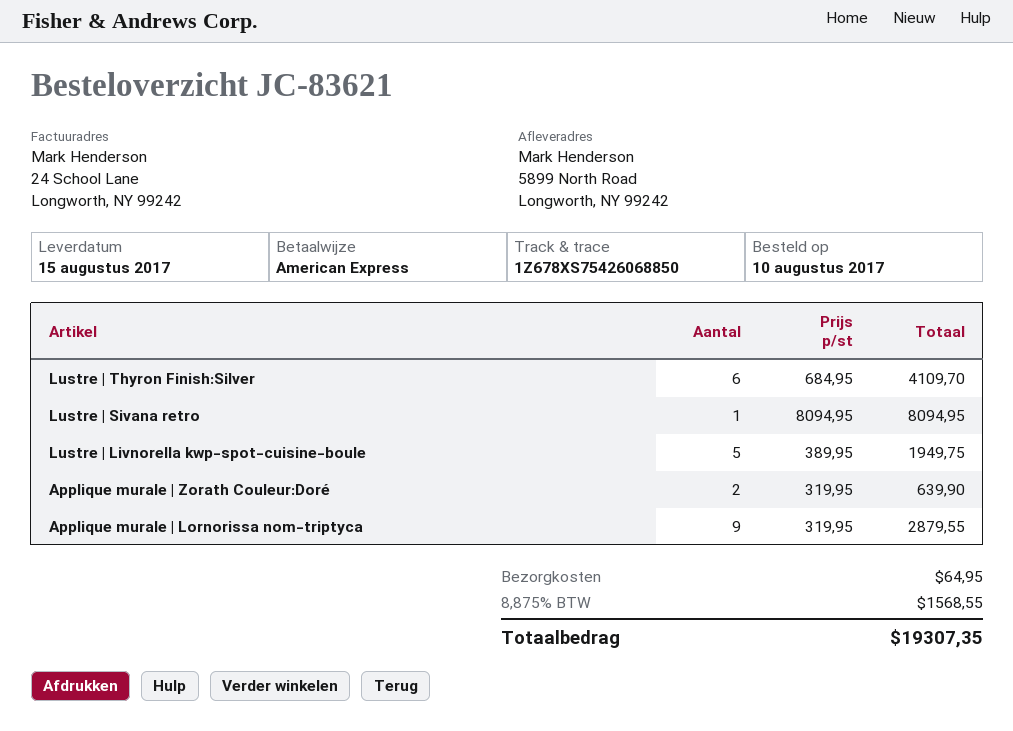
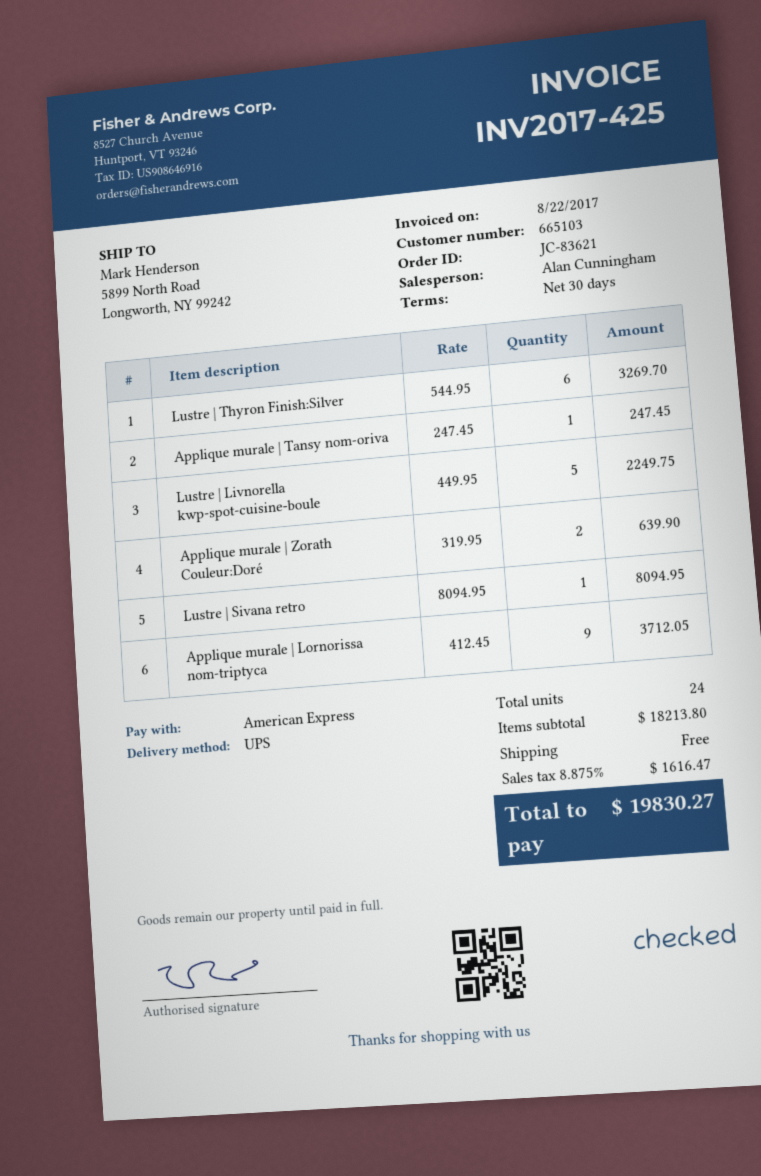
Lustre | Thyron Finish:Silver: 6 x 684.95 = 4109.70 -> 6 x 544.95 = 3269.70
Lustre | Livnorella kwp-spot-cuisine-boule: 5 x 389.95 = 1949.75 -> 5 x 449.95 = 2249.75
Applique murale | Lornorissa nom-triptyca: 9 x 319.95 = 2879.55 -> 9 x 412.45 = 3712.05
Applique murale | Tansy nom-oriva: none -> 1 x 247.45 = 247.45
shipping: 64.95 -> 0.00
tax: 8.875% = 1568.55 -> 8.875% = 1616.47
total: 19307.35 -> 19830.27

